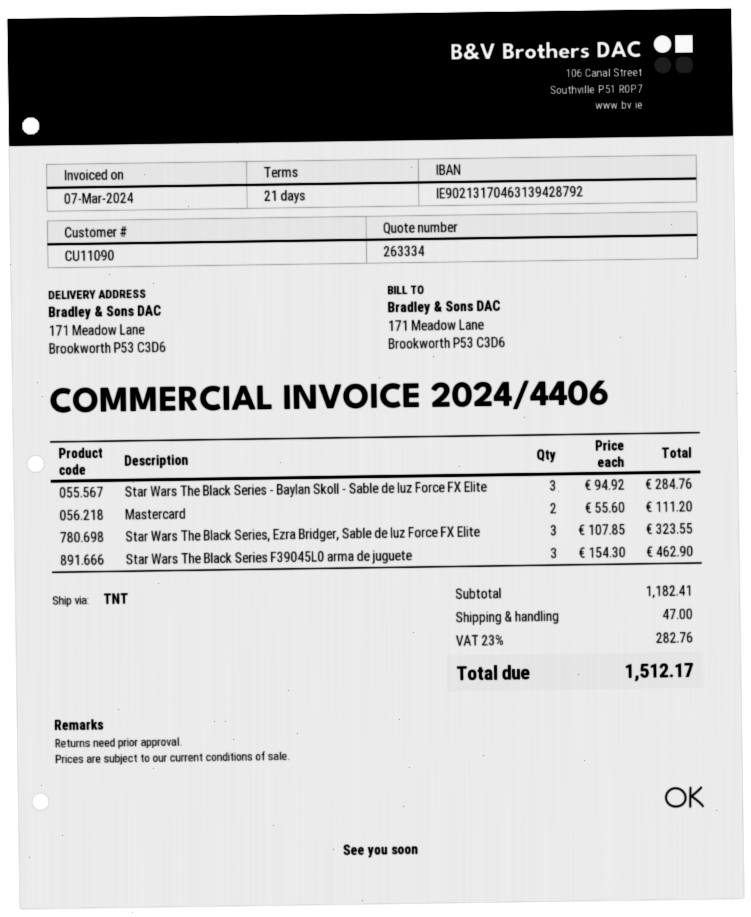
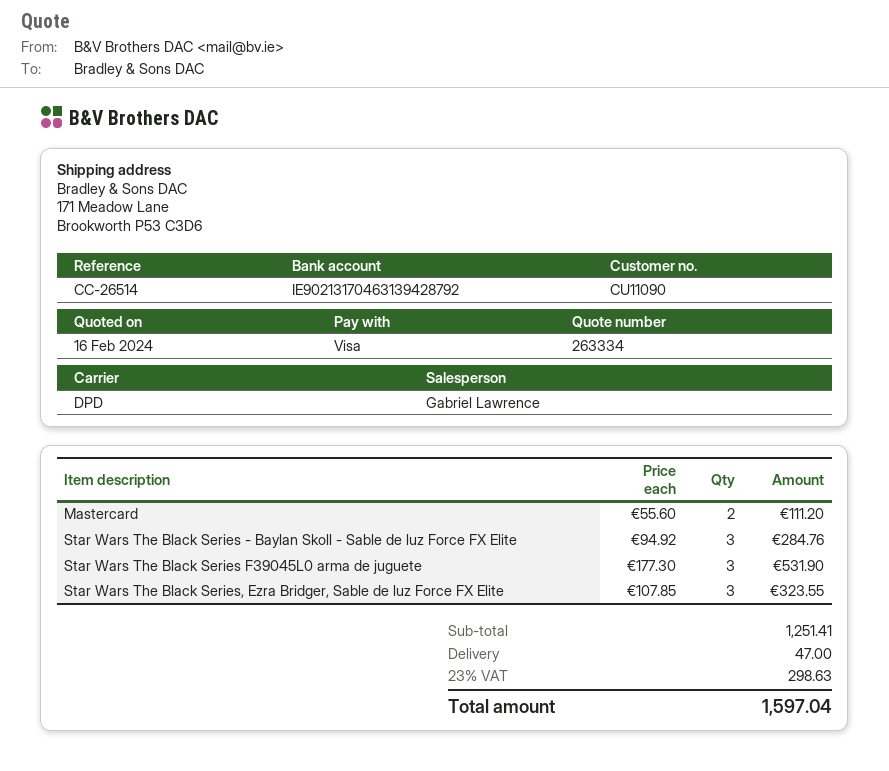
shipping method: TNT -> DPD
Star Wars The Black Series F39045L0 arma de juguete: 3 x 154.30 = 462.90 -> 3 x 177.30 = 531.90
subtotal: 1182.41 -> 1251.41
tax: 23% = 282.76 -> 23% = 298.63
total: 1512.17 -> 1597.04

